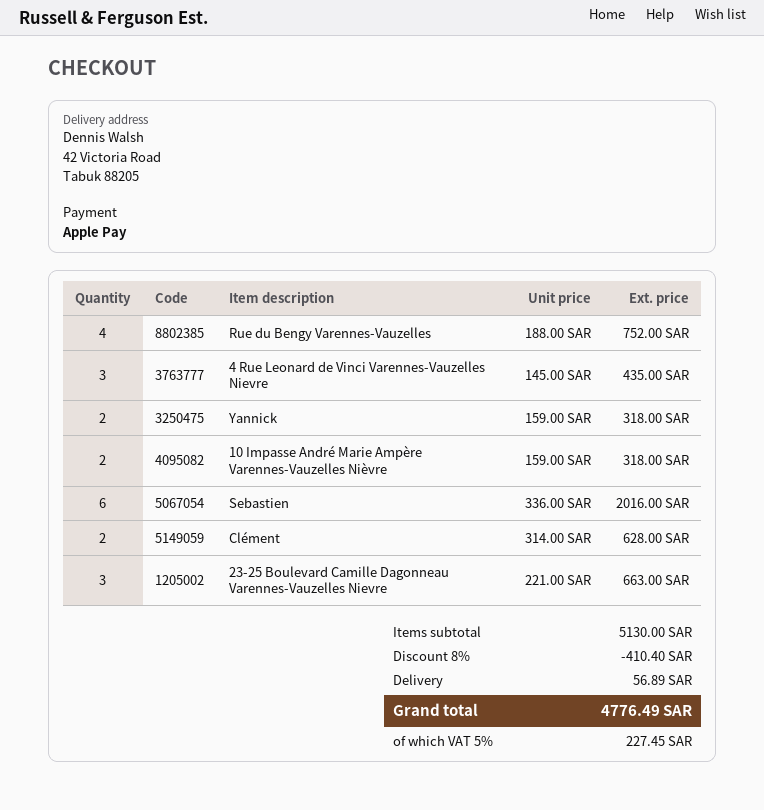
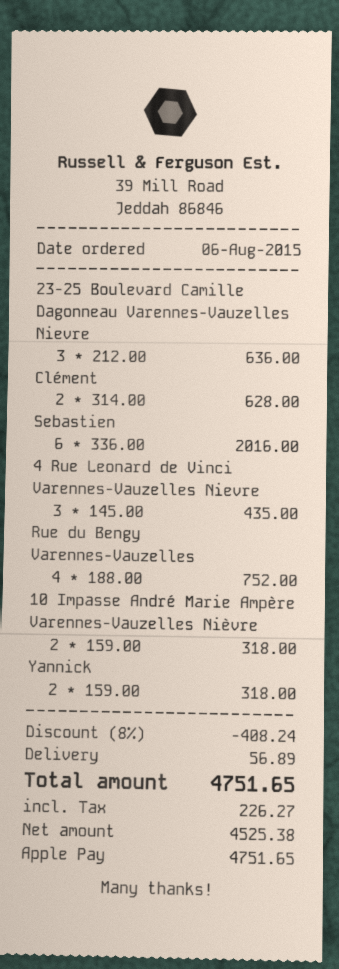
23-25 Boulevard Camille Dagonneau Varennes-Vauzelles Nievre: 3 x 221.00 = 663.00 -> 3 x 212.00 = 636.00
discount: 8% = 410.40 -> 8% = 408.24
tax: 227.45 -> 226.27
total: 4776.49 -> 4751.65

